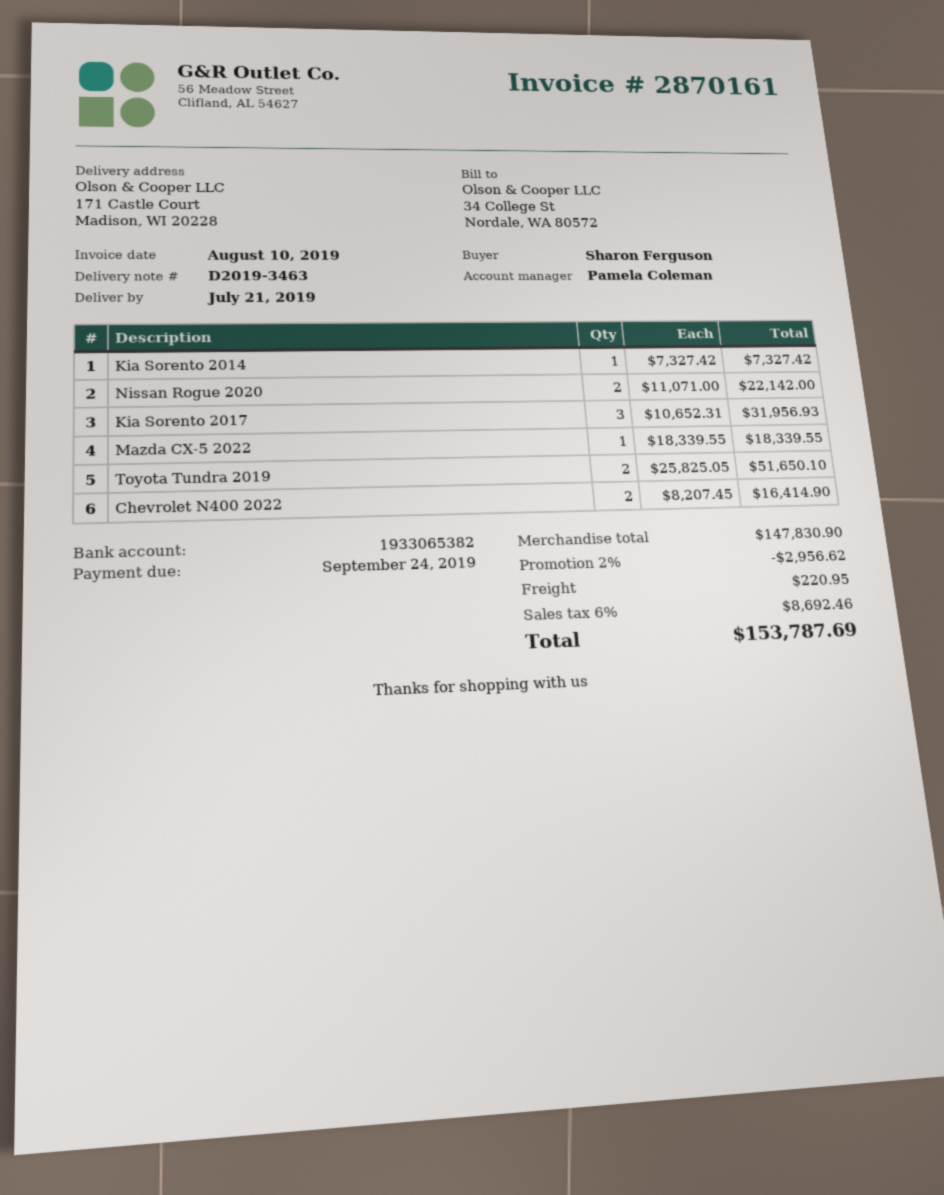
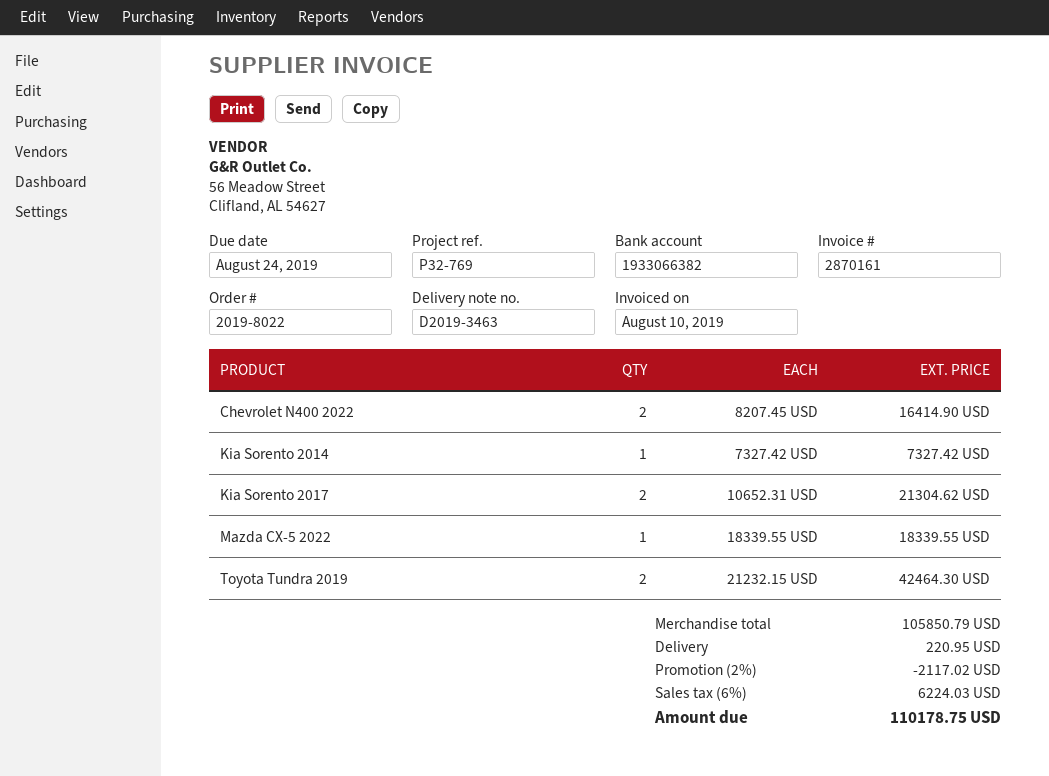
due date: 2019-09-24 -> 2019-08-24
bank account: 1933065382 -> 1933066382
Nissan Rogue 2020: 2 x 11071.00 = 22142.00 -> none
Kia Sorento 2017: 3 x 10652.31 = 31956.93 -> 2 x 10652.31 = 21304.62
Toyota Tundra 2019: 2 x 25825.05 = 51650.10 -> 2 x 21232.15 = 42464.30
subtotal: 147830.90 -> 105850.79
discount: 2% = 2956.62 -> 2% = 2117.02
tax: 6% = 8692.46 -> 6% = 6224.03
total: 153787.69 -> 110178.75

